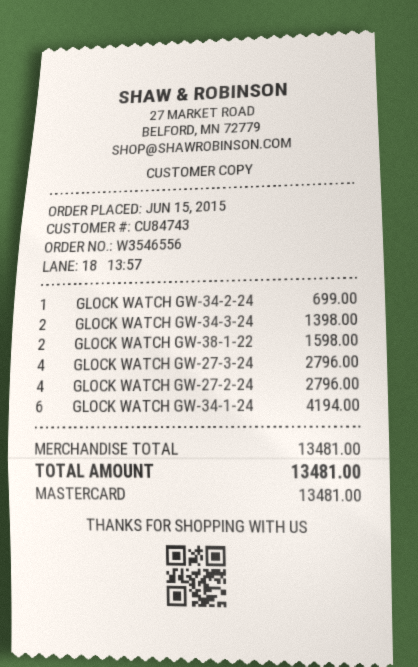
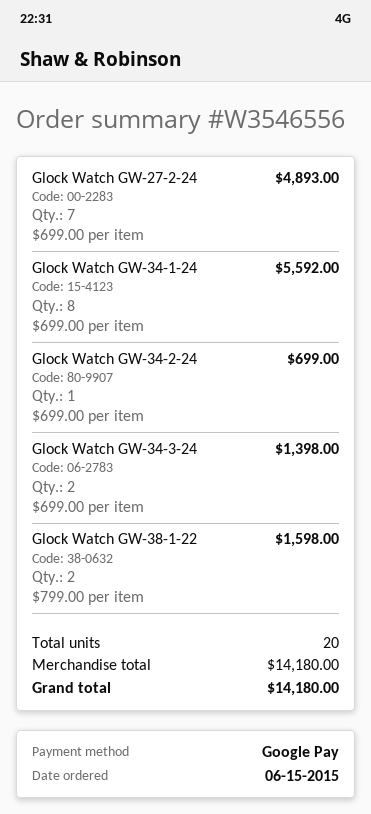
payment method: Mastercard -> Google Pay
GLOCK WATCH GW-27-3-24: 4 for 2796.00 -> none
GLOCK WATCH GW-27-2-24: 4 for 2796.00 -> 7 for 4893.00
GLOCK WATCH GW-34-1-24: 6 for 4194.00 -> 8 for 5592.00
subtotal: 13481.00 -> 14180.00
total: 13481.00 -> 14180.00

